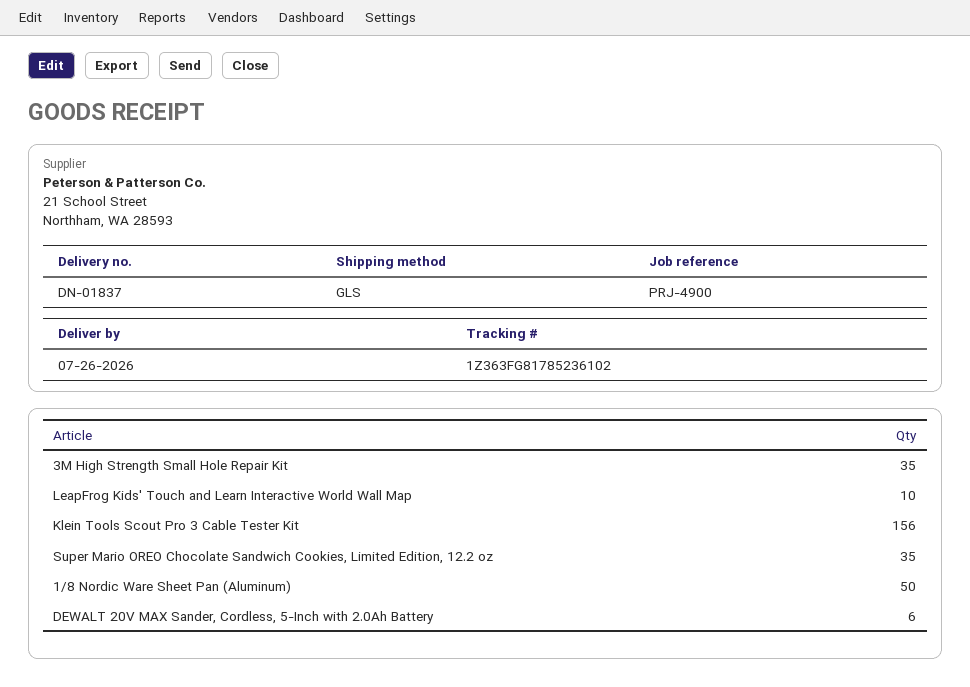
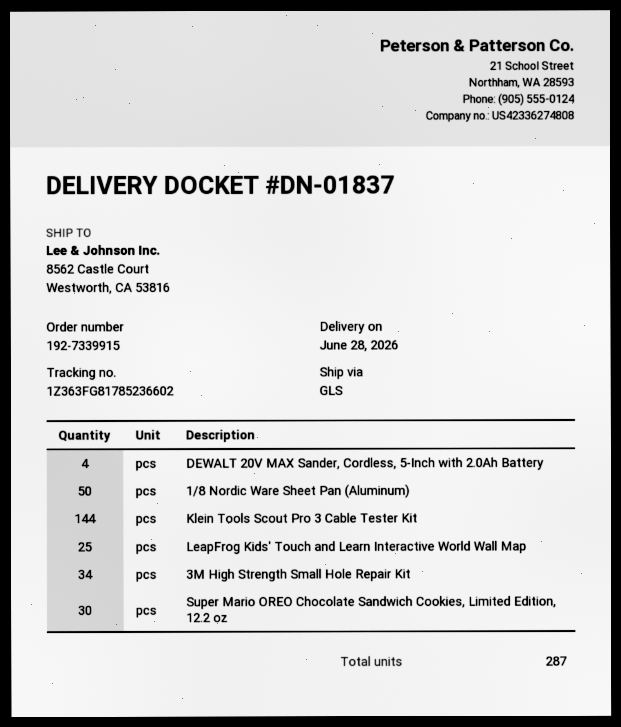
delivery date: 2026-07-26 -> 2026-06-28
tracking number: 1Z363FG81785236102 -> 1Z363FG81785236602
3M High Strength Small Hole Repair Kit: 35 -> 34
LeapFrog Kids' Touch and Learn Interactive World Wall Map: 10 -> 25
Klein Tools Scout Pro 3 Cable Tester Kit: 156 -> 144
Super Mario OREO Chocolate Sandwich Cookies, Limited Edition, 12.2 oz: 35 -> 30
DEWALT 20V MAX Sander, Cordless, 5-Inch with 2.0Ah Battery: 6 -> 4

